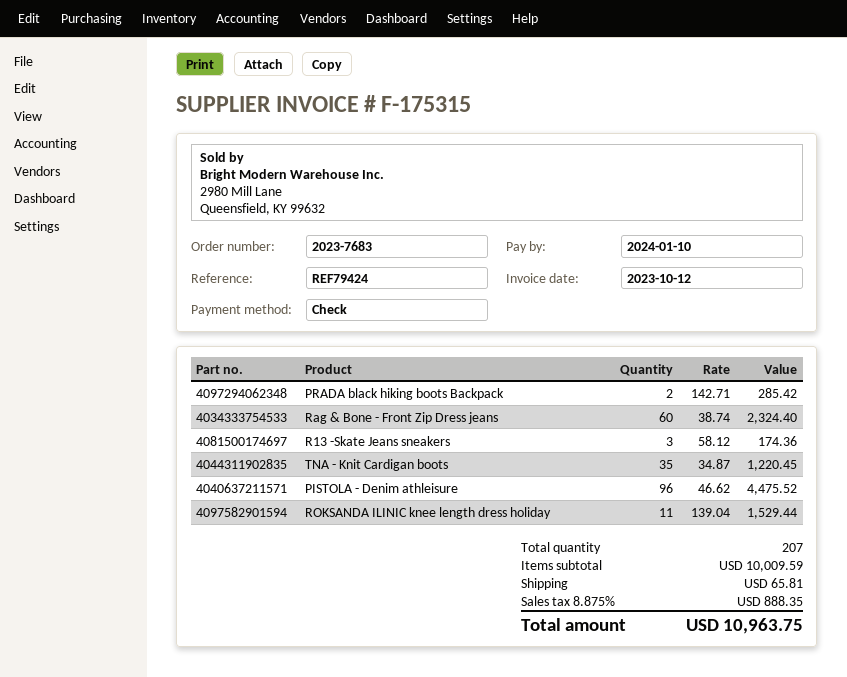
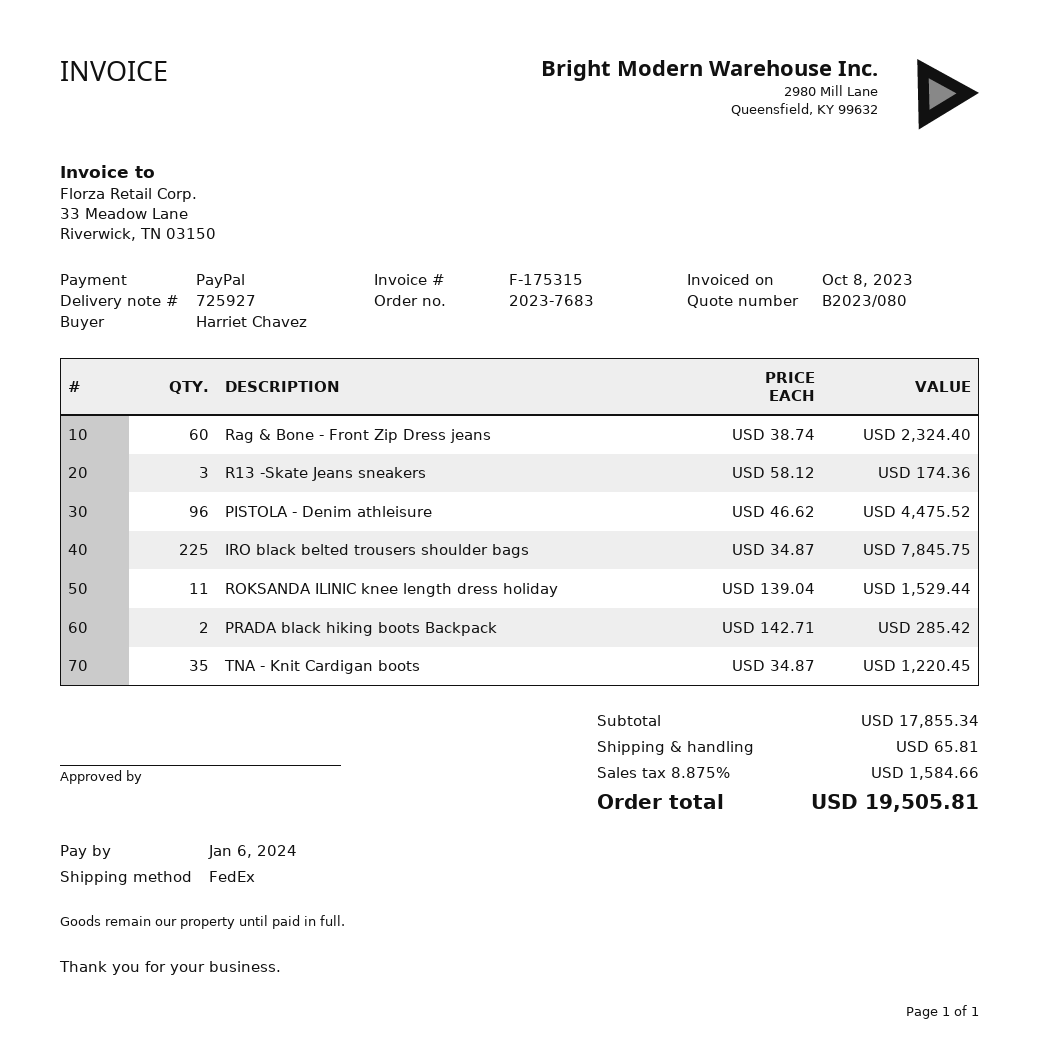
invoice date: 2023-10-12 -> 2023-10-08
due date: 2024-01-10 -> 2024-01-06
payment method: cheque -> PayPal
IRO black belted trousers shoulder bags: none -> 225 x 34.87 = 7845.75
subtotal: 10009.59 -> 17855.34
tax: 8.875% = 888.35 -> 8.875% = 1584.66
total: 10963.75 -> 19505.81

